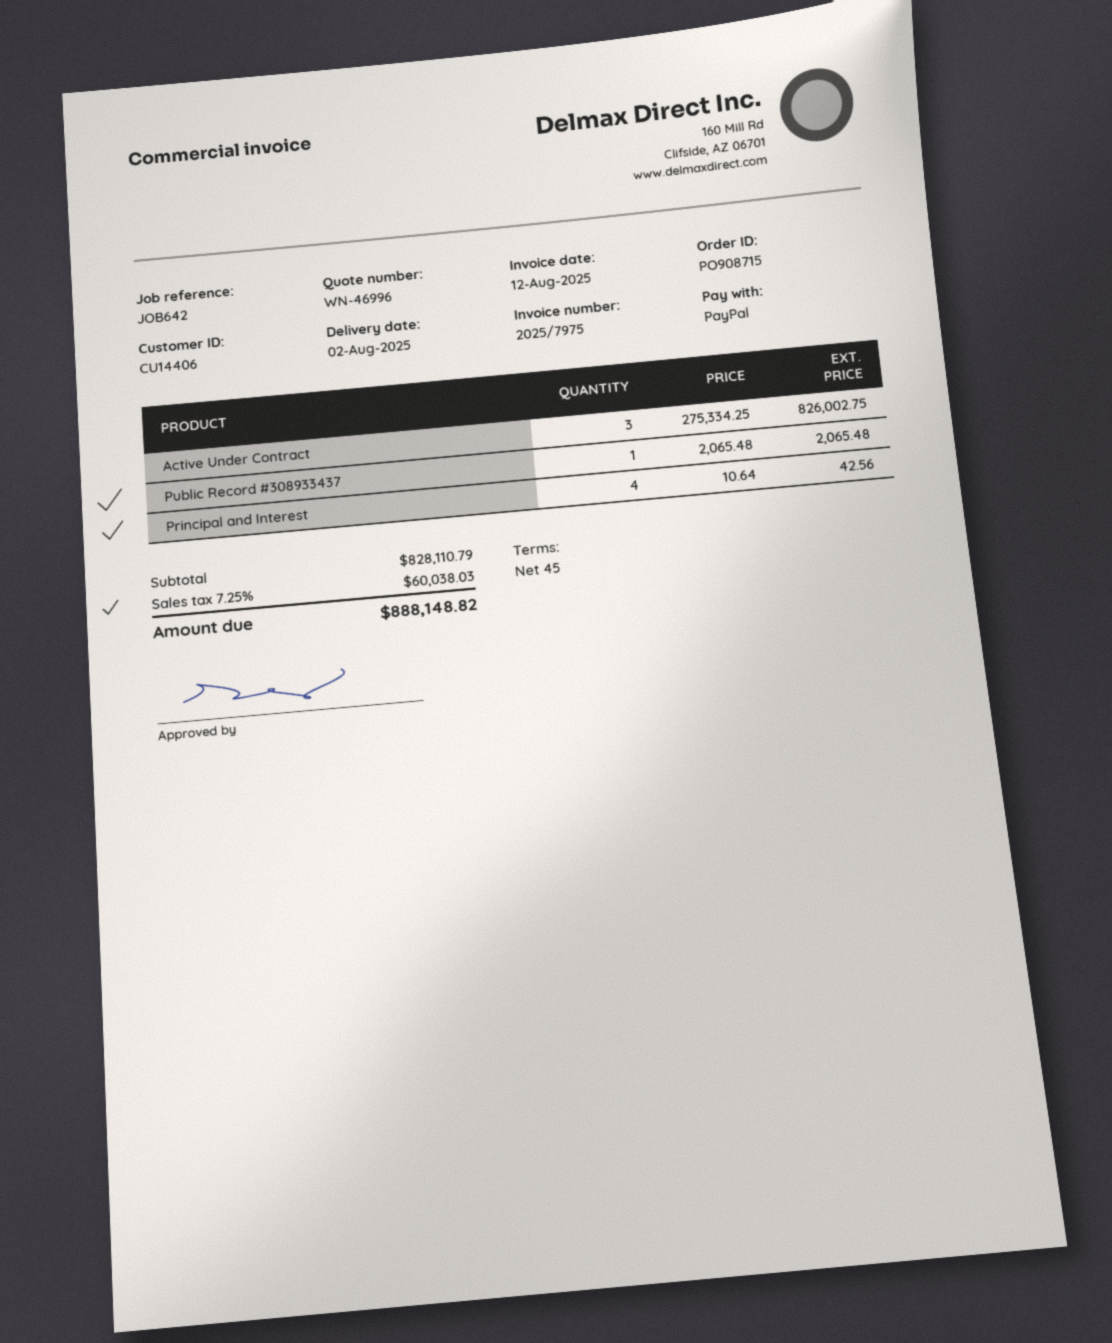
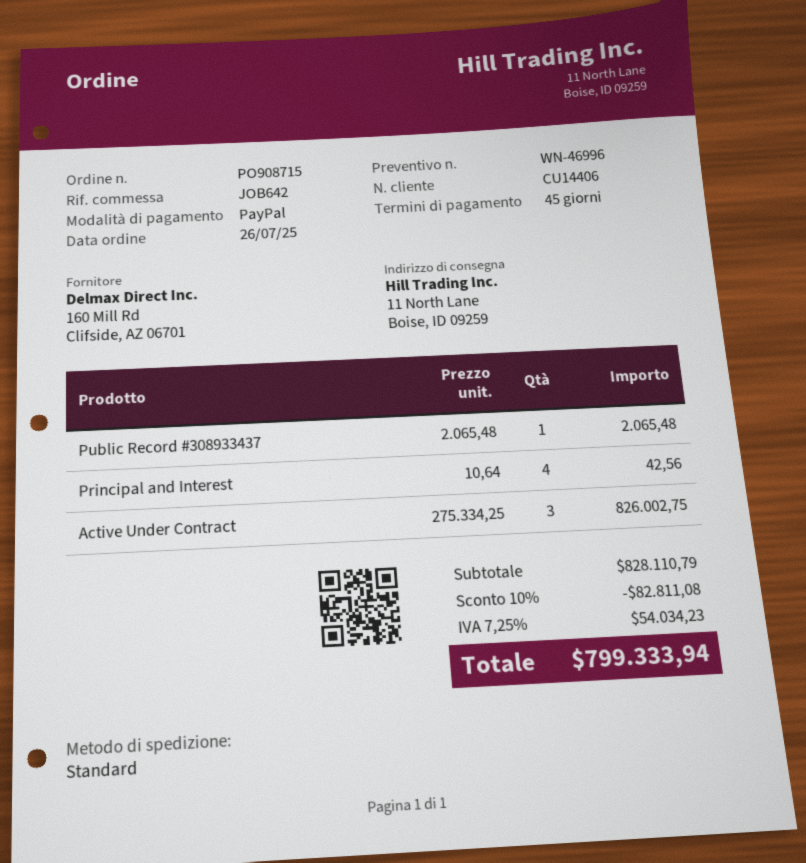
discount: none -> 10% = 82811.08
tax: 7.25% = 60038.03 -> 7.25% = 54034.23
total: 888148.82 -> 799333.94

